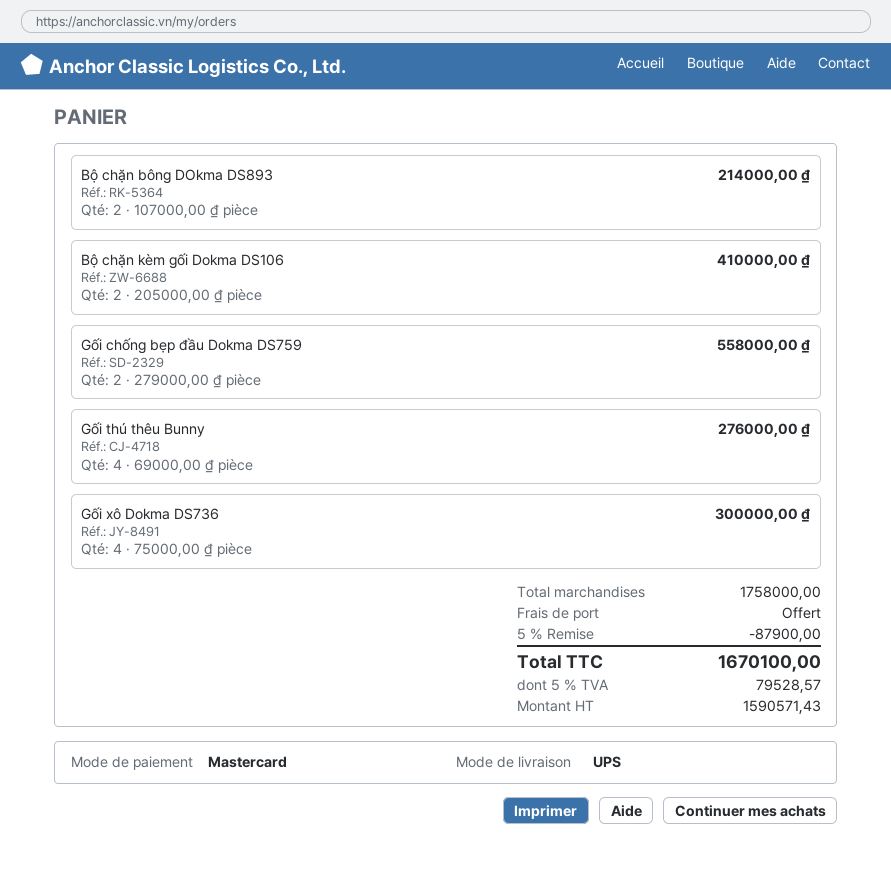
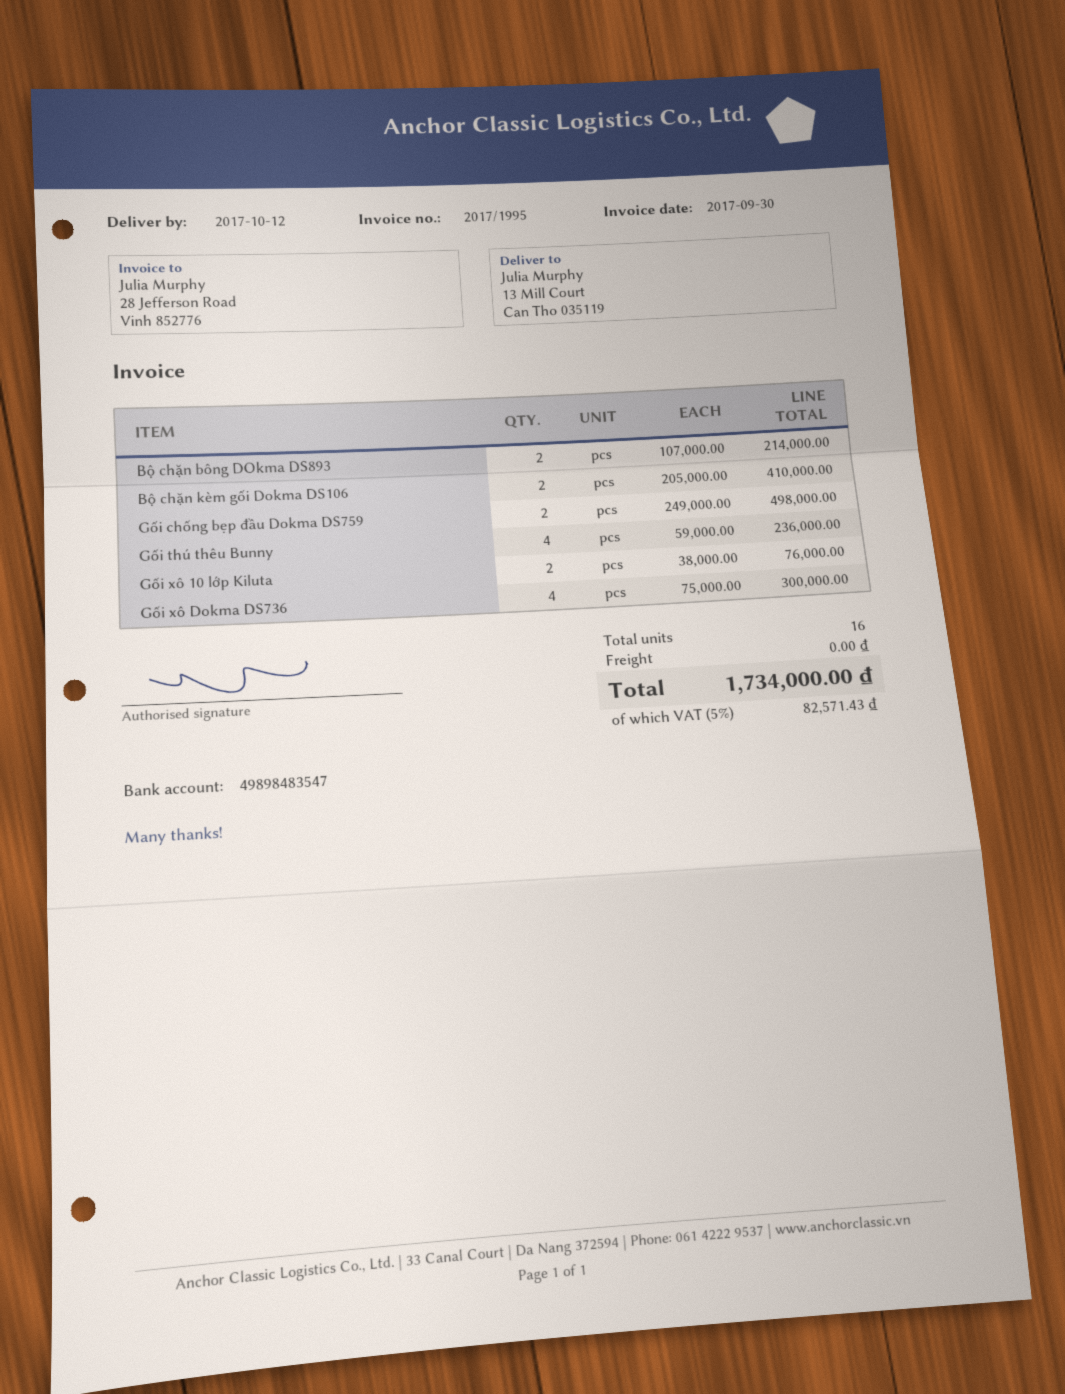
Gối chống bẹp đầu Dokma DS759: 2 x 279000.00 = 558000.00 -> 2 x 249000.00 = 498000.00
Gối thú thêu Bunny: 4 x 69000.00 = 276000.00 -> 4 x 59000.00 = 236000.00
Gối xô 10 lớp Kiluta: none -> 2 x 38000.00 = 76000.00
discount: 5% = 87900.00 -> none
tax: 5% = 79528.57 -> 5% = 82571.43
total: 1670100.00 -> 1734000.00

